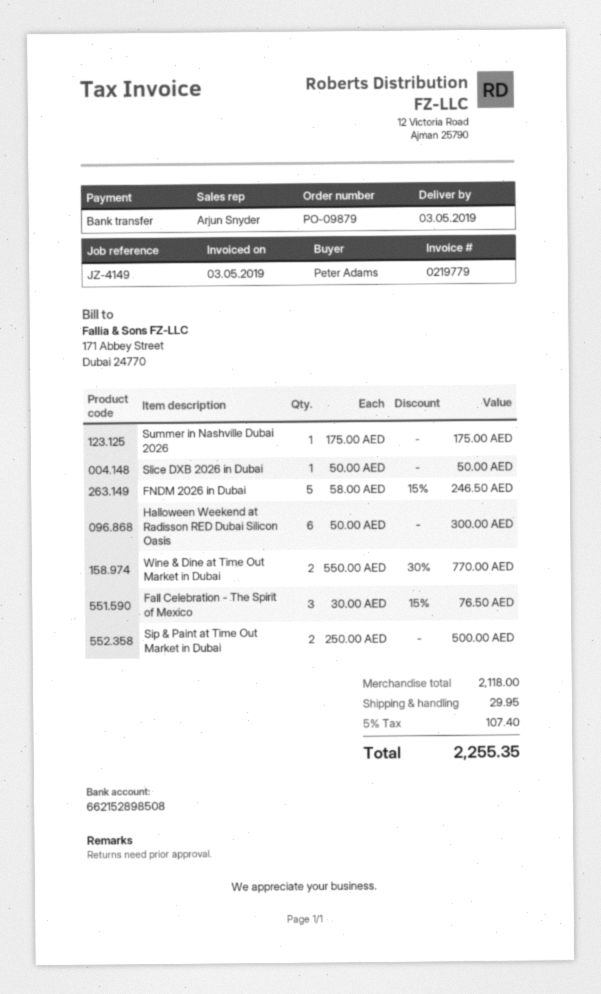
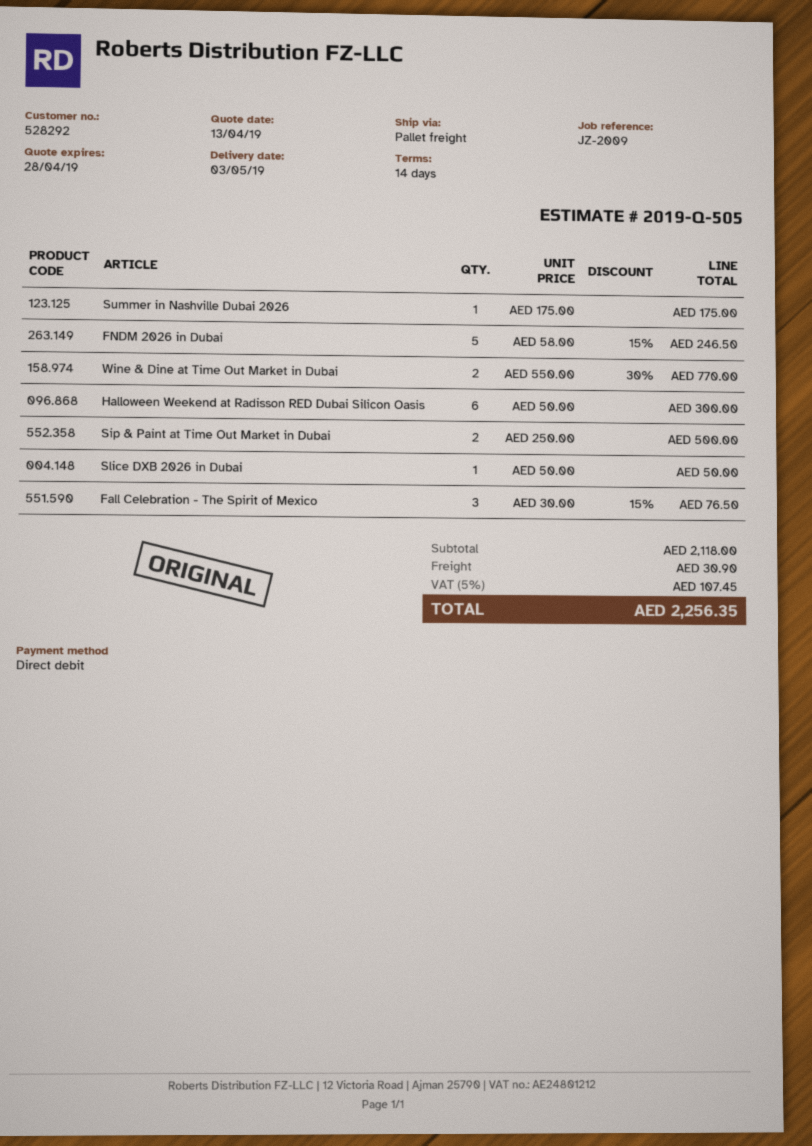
reference: JZ-4149 -> JZ-2009
payment method: bank transfer -> direct debit
shipping: 29.95 -> 30.90
tax: 5% = 107.40 -> 5% = 107.45
total: 2255.35 -> 2256.35

